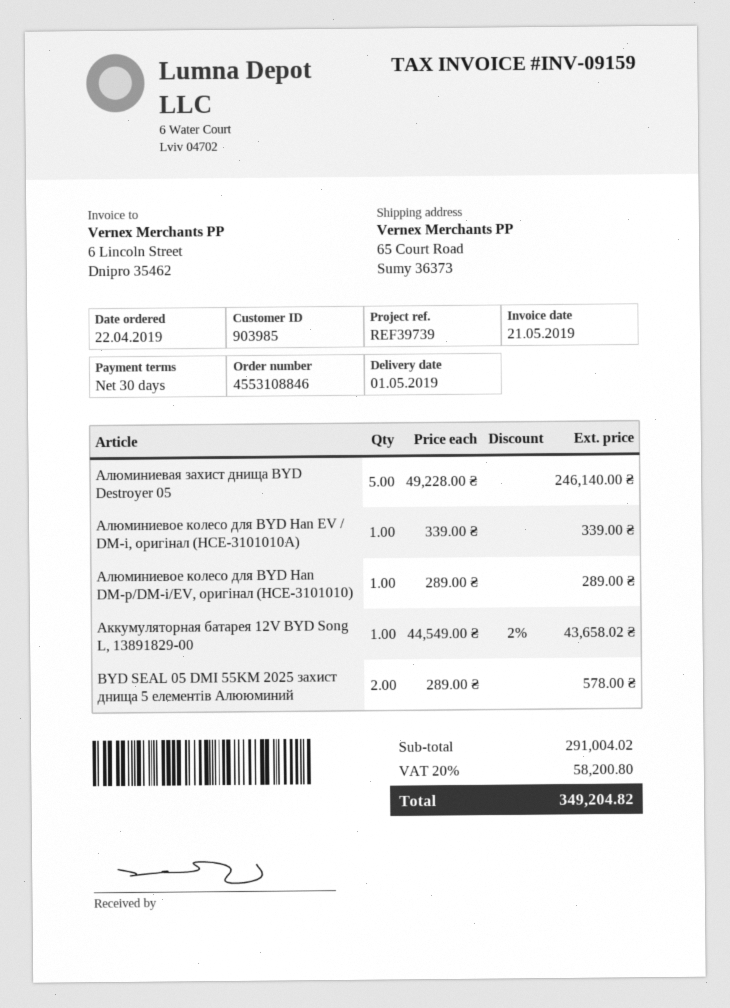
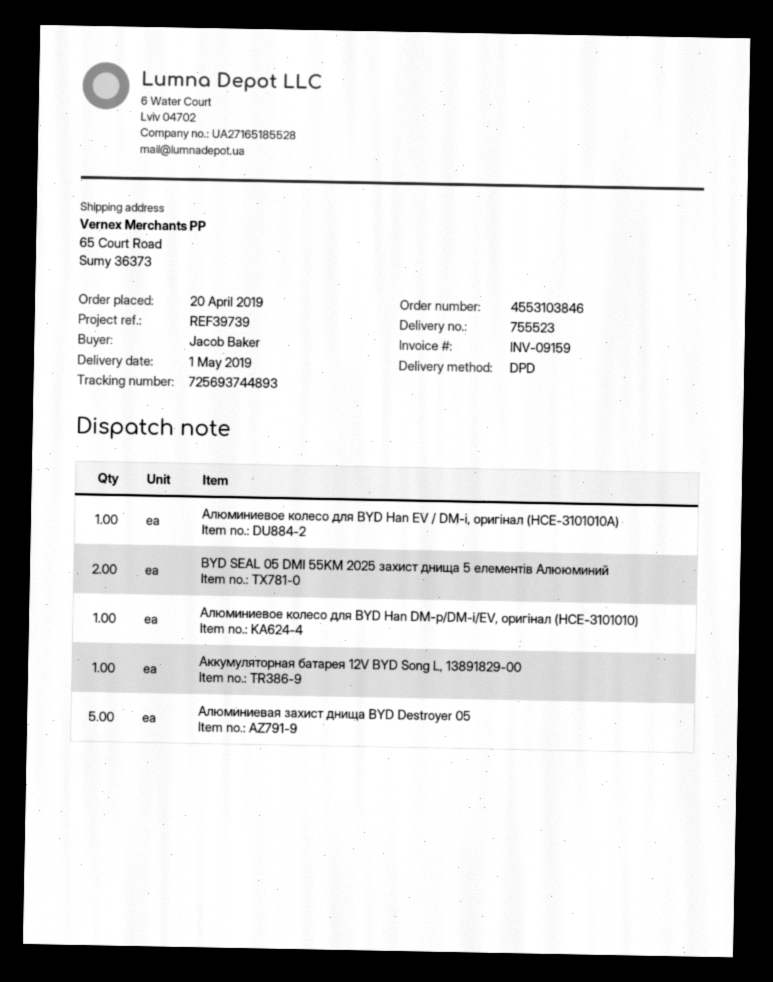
order number: 4553108846 -> 4553103846
order date: 2019-04-22 -> 2019-04-20

